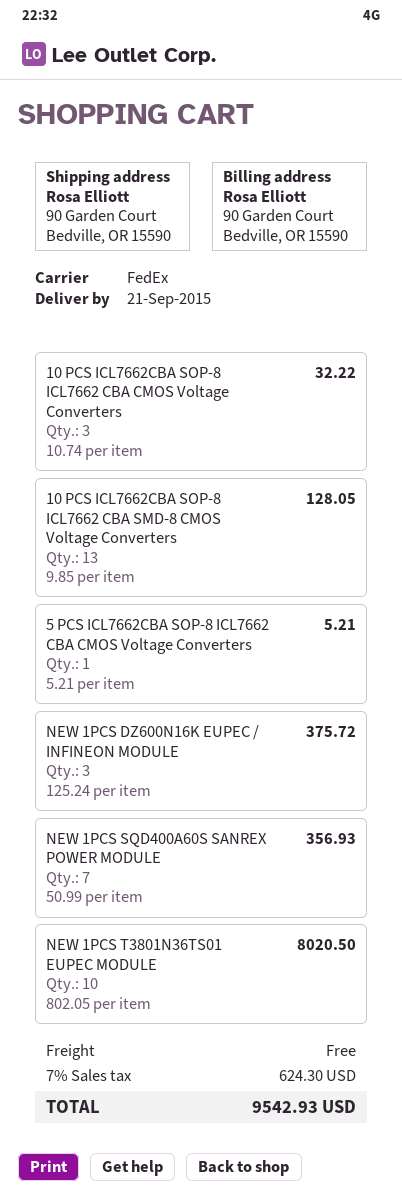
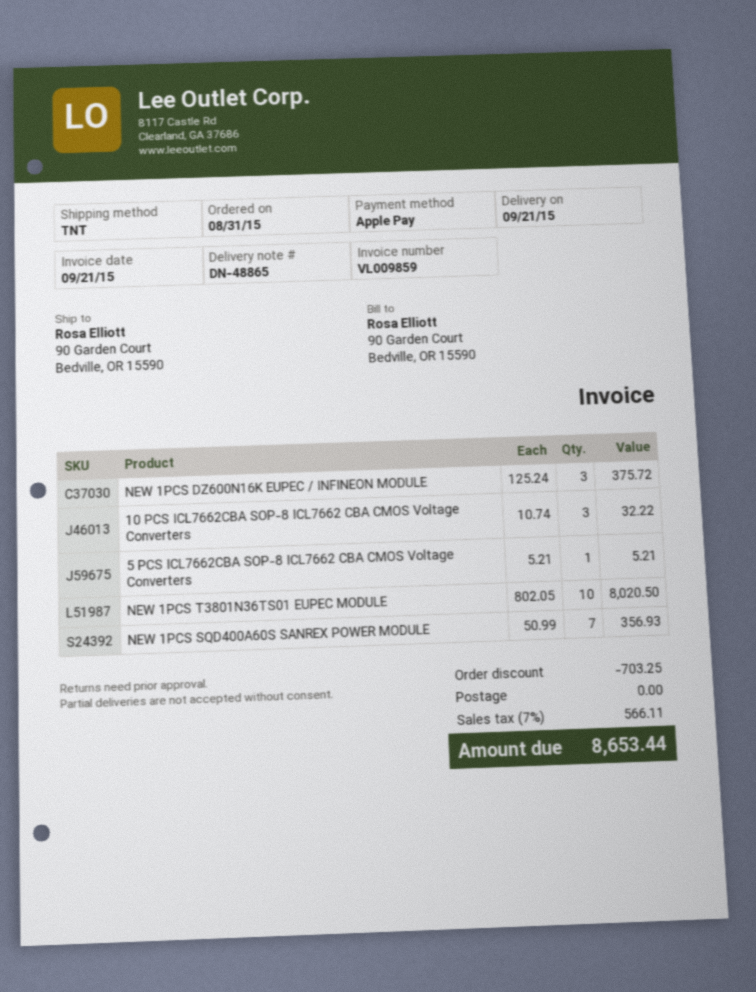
shipping method: FedEx -> TNT
10 PCS ICL7662CBA SOP-8 ICL7662 CBA SMD-8 CMOS Voltage Converters: 13 x 9.85 = 128.05 -> none
discount: none -> 703.25
tax: 7% = 624.30 -> 7% = 566.11
total: 9542.93 -> 8653.44

